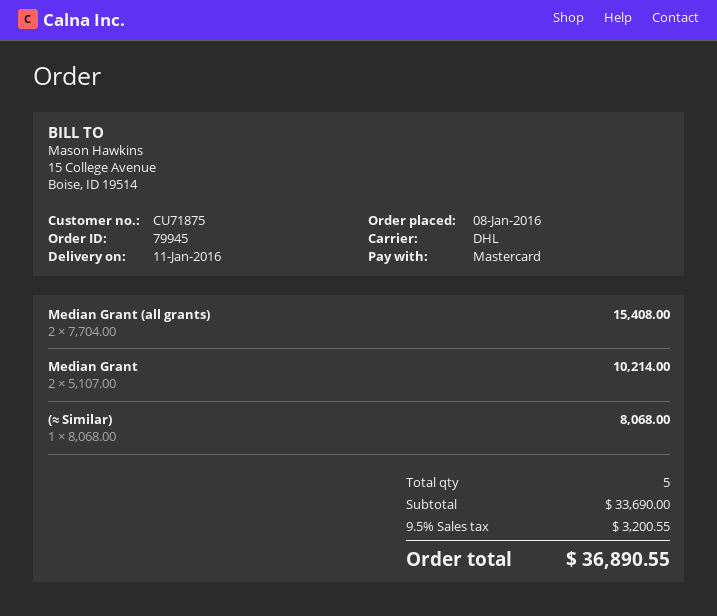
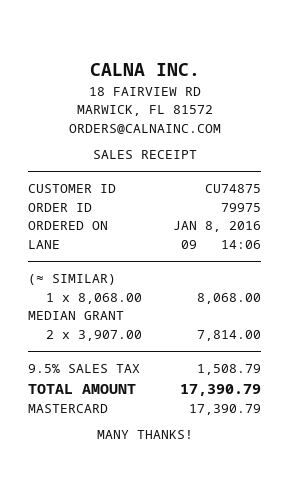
order number: 79945 -> 79975
customer number: CU71875 -> CU74875
Median Grant (all grants): 2 x 7704.00 = 15408.00 -> none
Median Grant: 2 x 5107.00 = 10214.00 -> 2 x 3907.00 = 7814.00
tax: 9.5% = 3200.55 -> 9.5% = 1508.79
total: 36890.55 -> 17390.79

